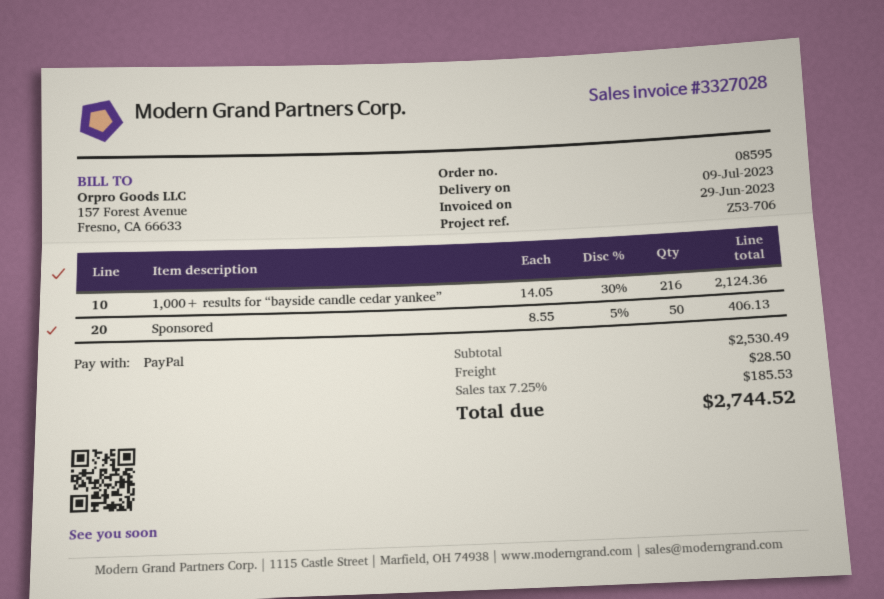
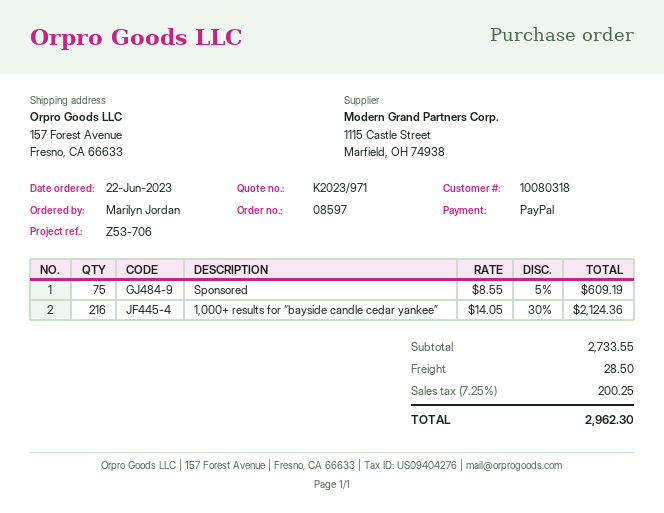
order number: 08595 -> 08597
Sponsored: 50 x 8.55 - 5% = 406.13 -> 75 x 8.55 - 5% = 609.19
subtotal: 2530.49 -> 2733.55
tax: 7.25% = 185.53 -> 7.25% = 200.25
total: 2744.52 -> 2962.30

